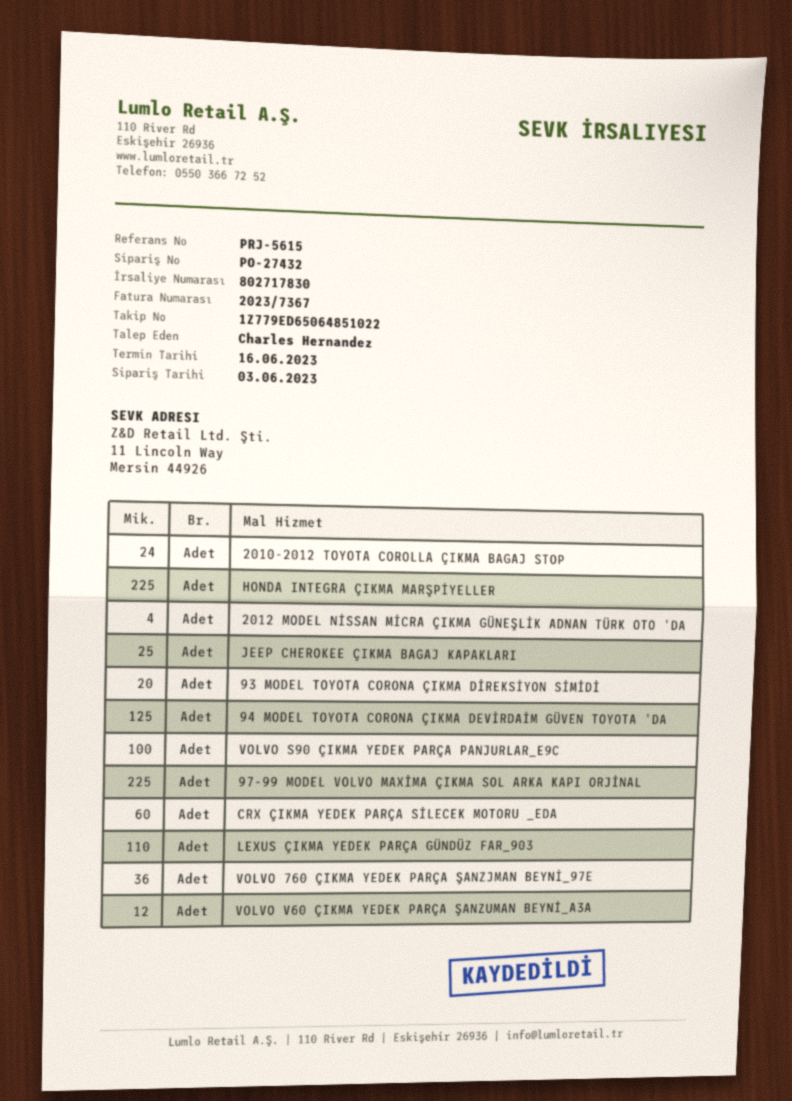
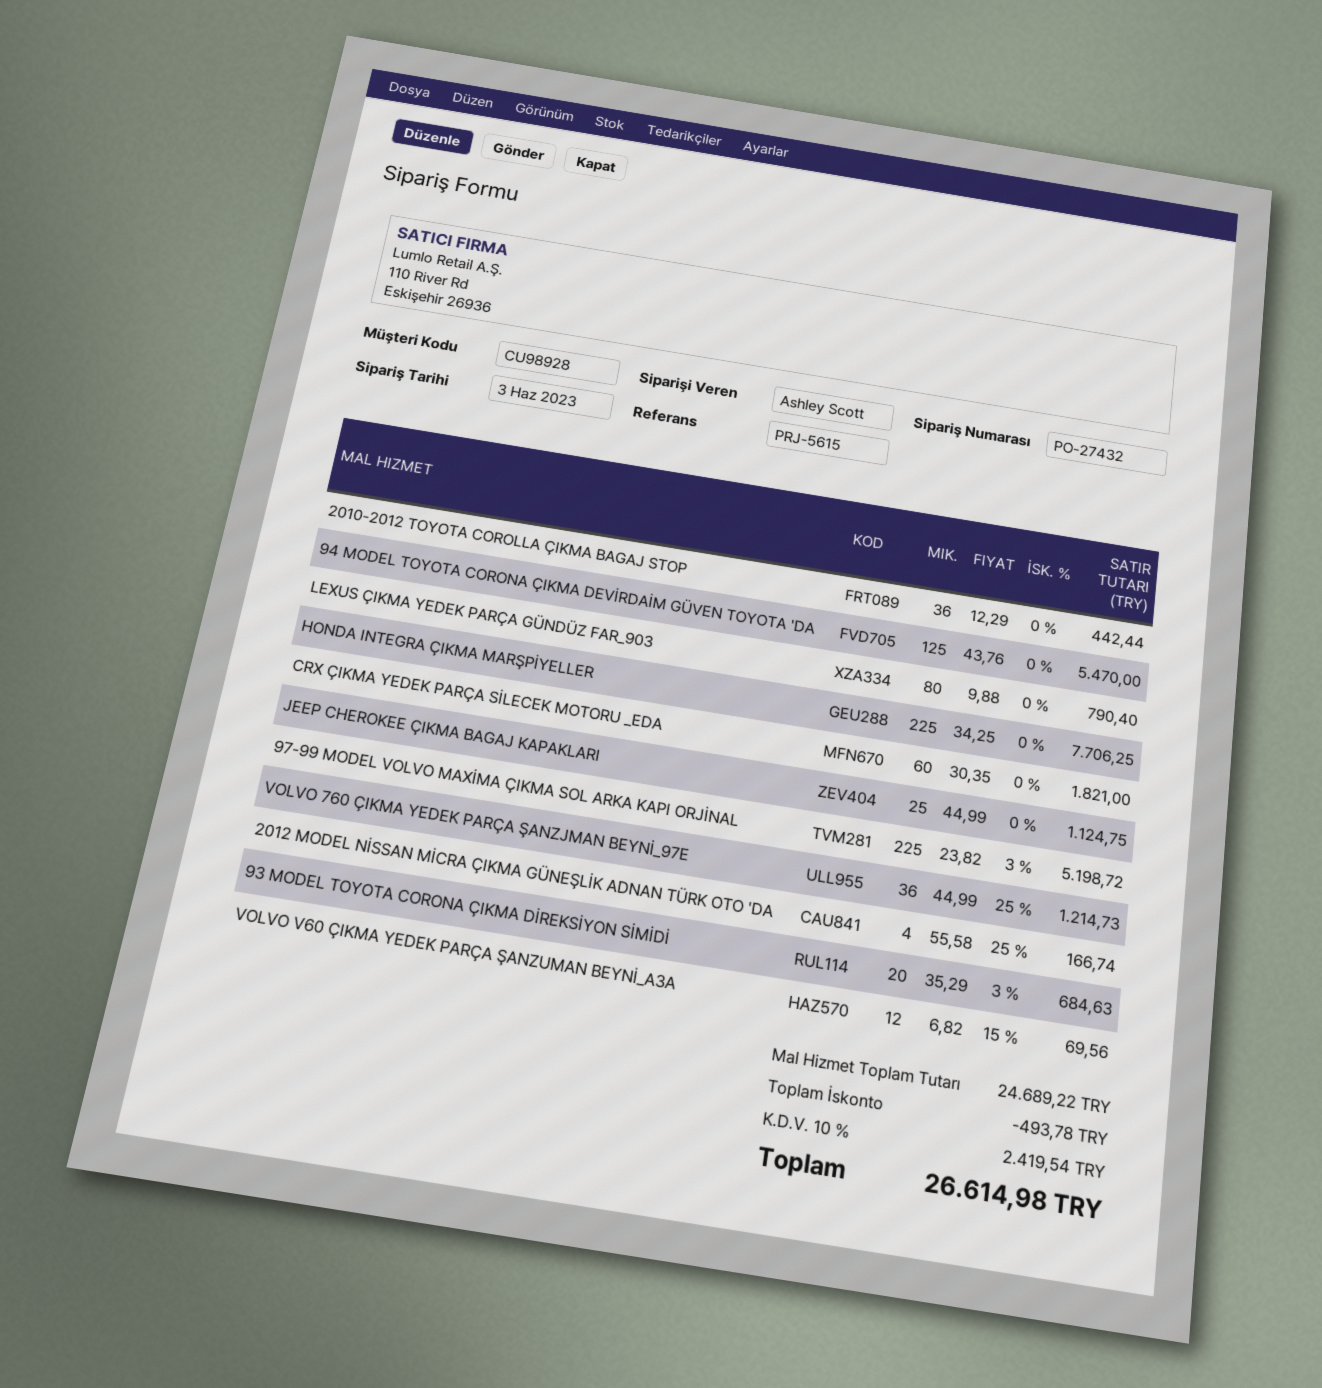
ordered by: Charles Hernandez -> Ashley Scott
2010-2012 TOYOTA COROLLA ÇIKMA BAGAJ STOP: 24 -> 36
VOLVO S90 ÇIKMA YEDEK PARÇA PANJURLAR_E9C: 100 -> none
LEXUS ÇIKMA YEDEK PARÇA GÜNDÜZ FAR_903: 110 -> 80

